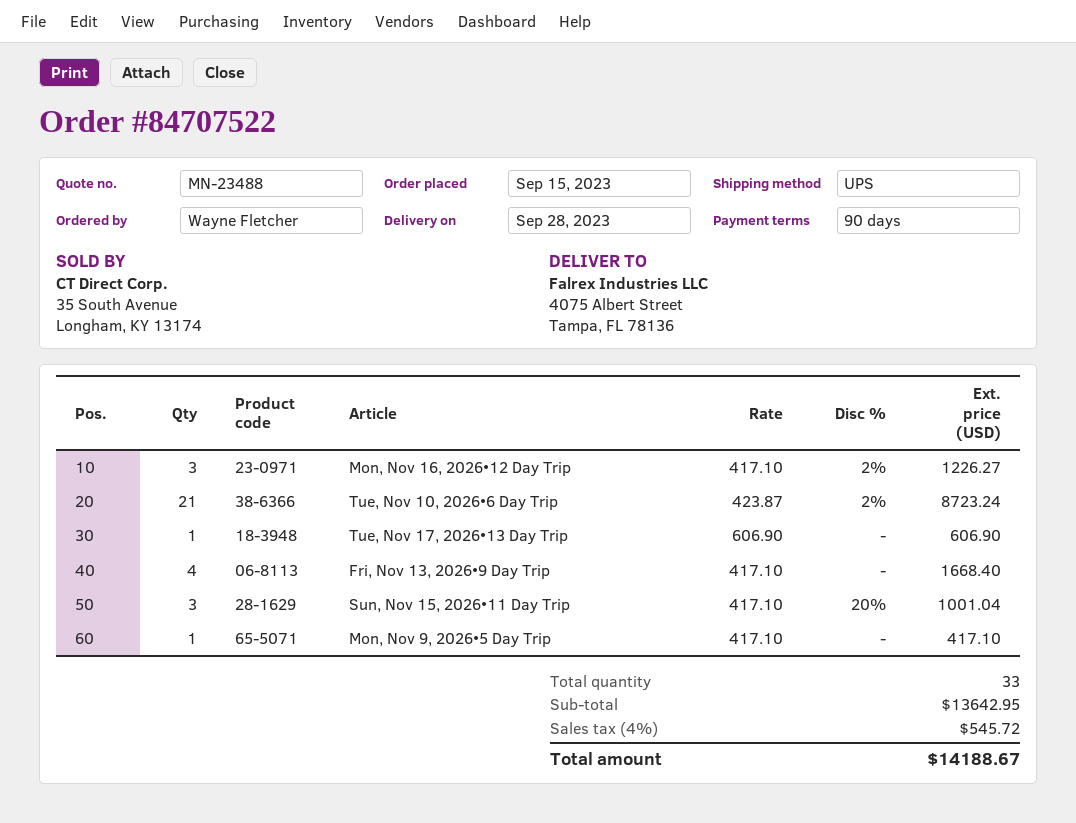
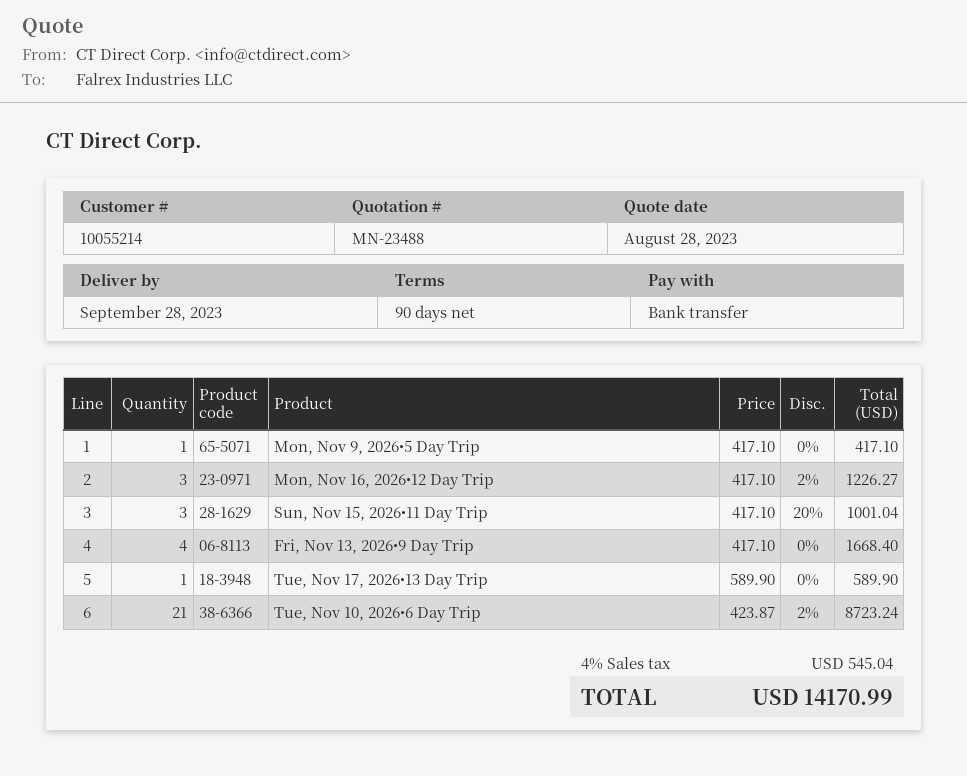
Tue, Nov 17, 2026•13 Day Trip: 1 x 606.90 = 606.90 -> 1 x 589.90 = 589.90
tax: 4% = 545.72 -> 4% = 545.04
total: 14188.67 -> 14170.99

